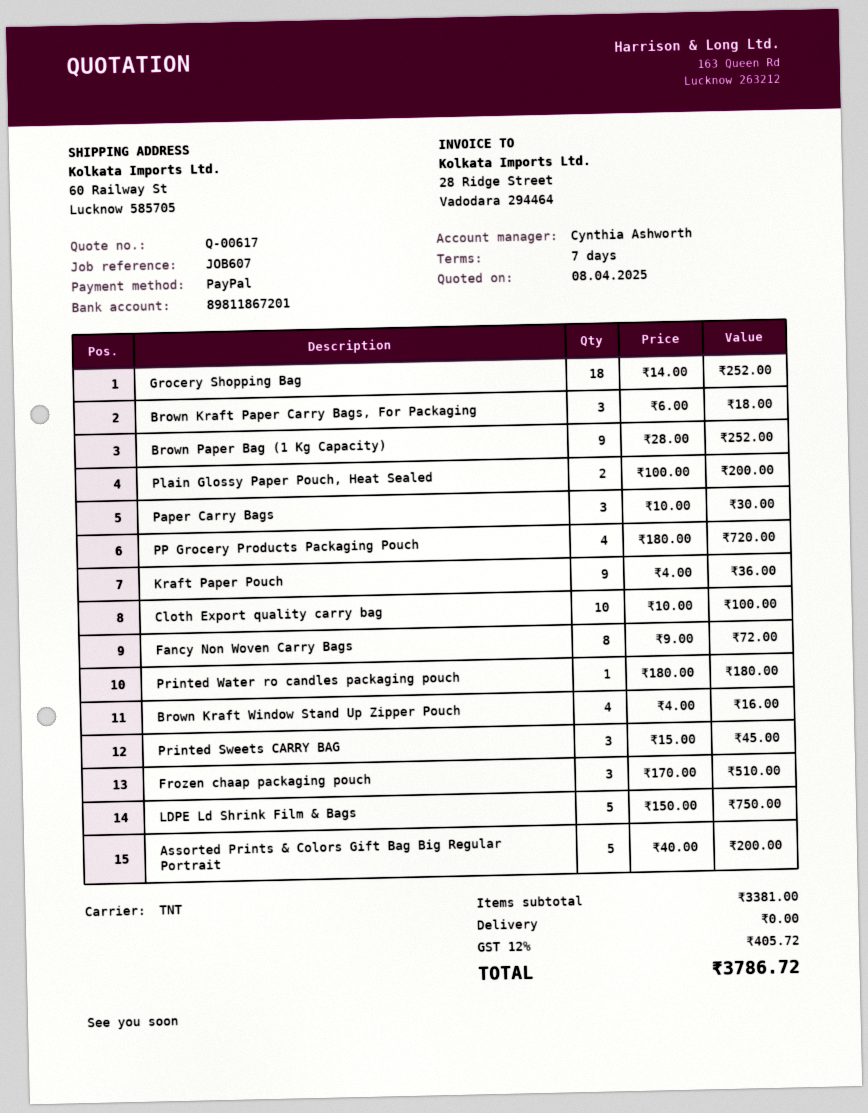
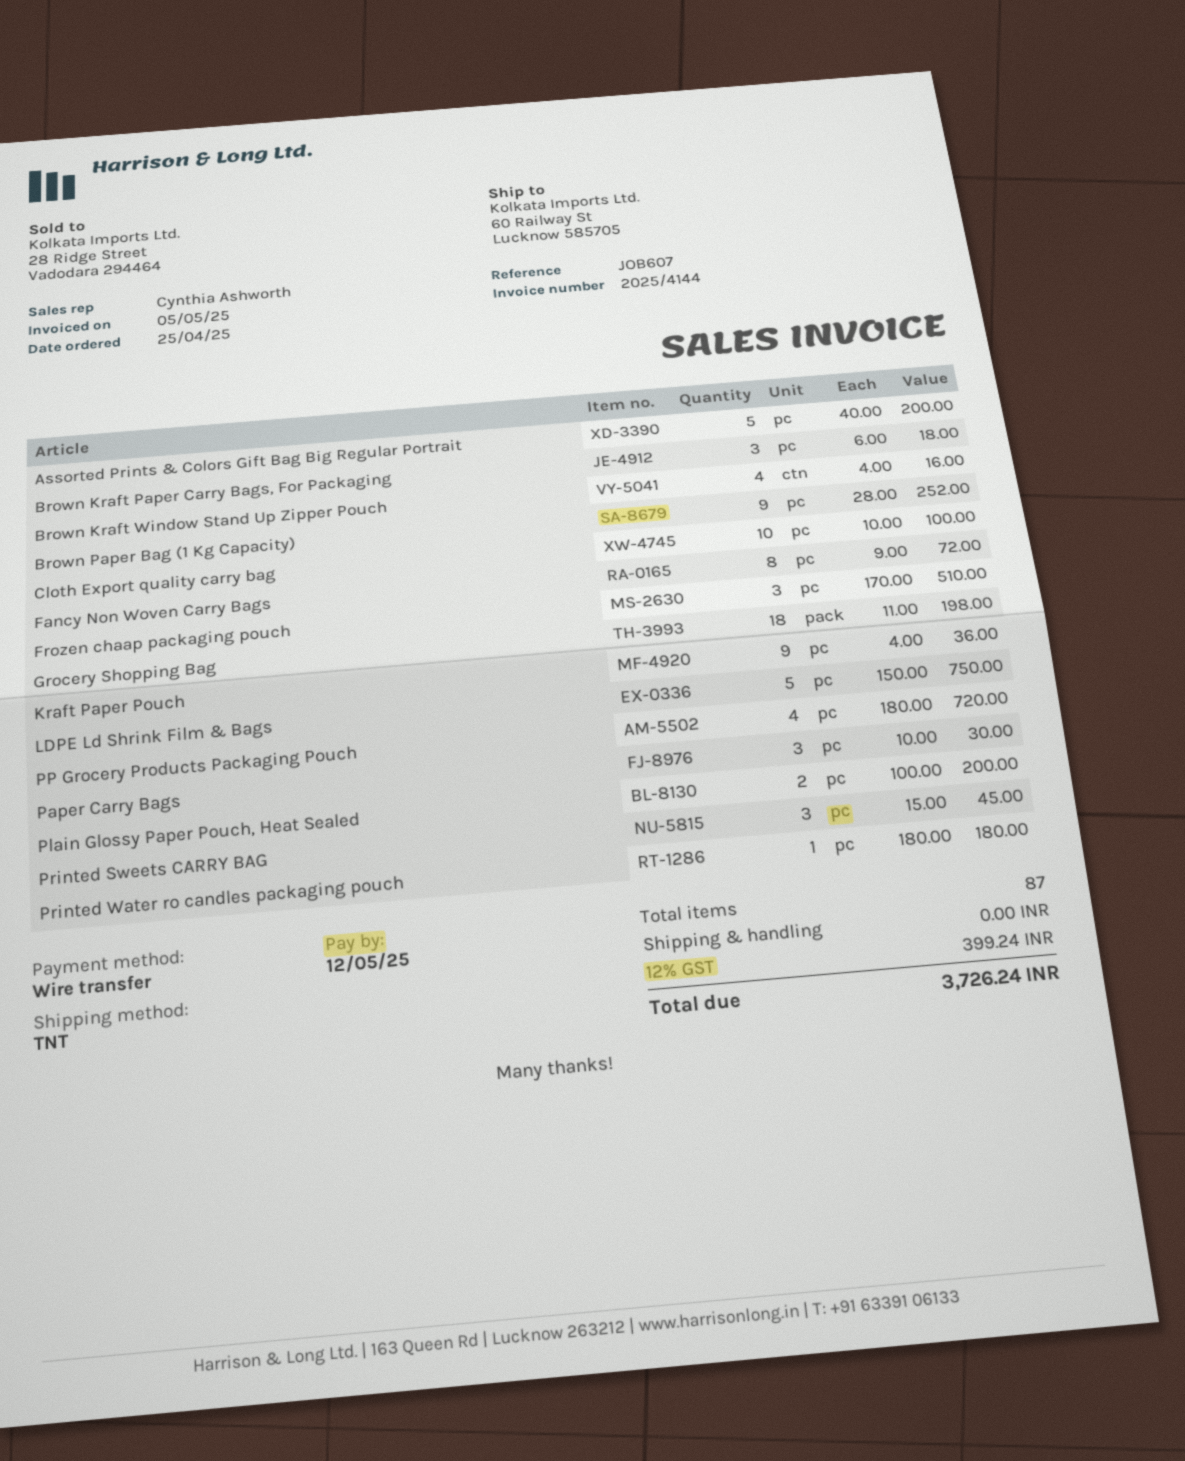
payment method: PayPal -> bank transfer
Grocery Shopping Bag: 18 x 14.00 = 252.00 -> 18 x 11.00 = 198.00
tax: 12% = 405.72 -> 12% = 399.24
total: 3786.72 -> 3726.24

